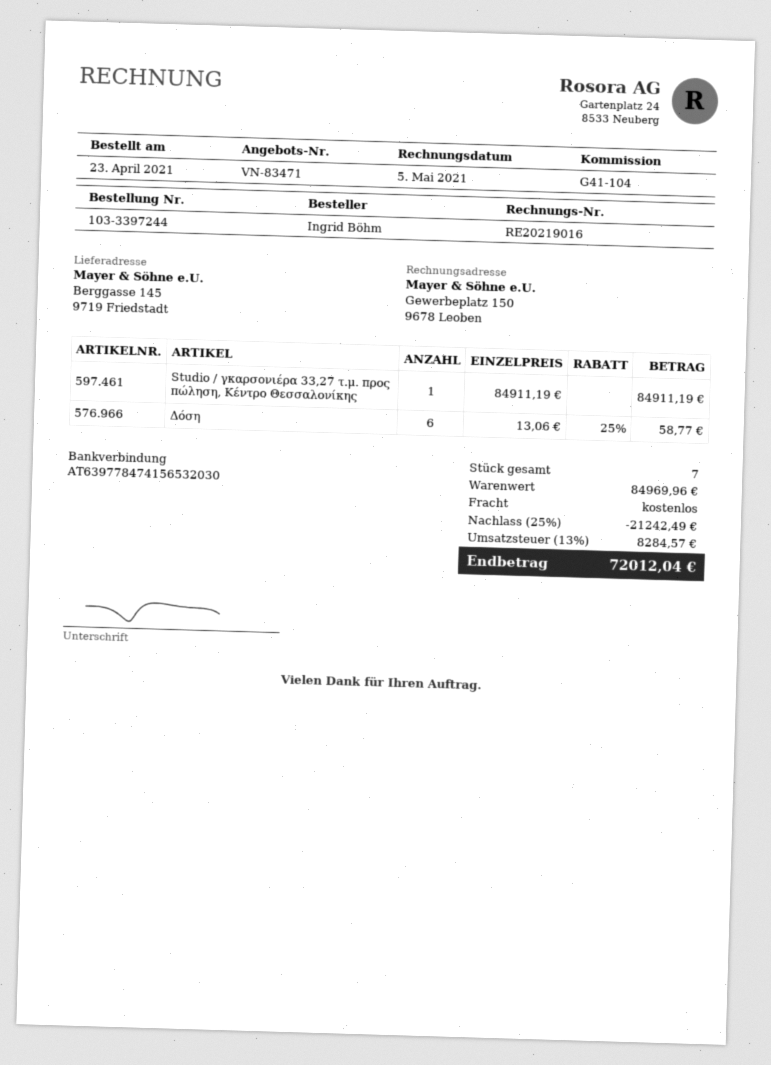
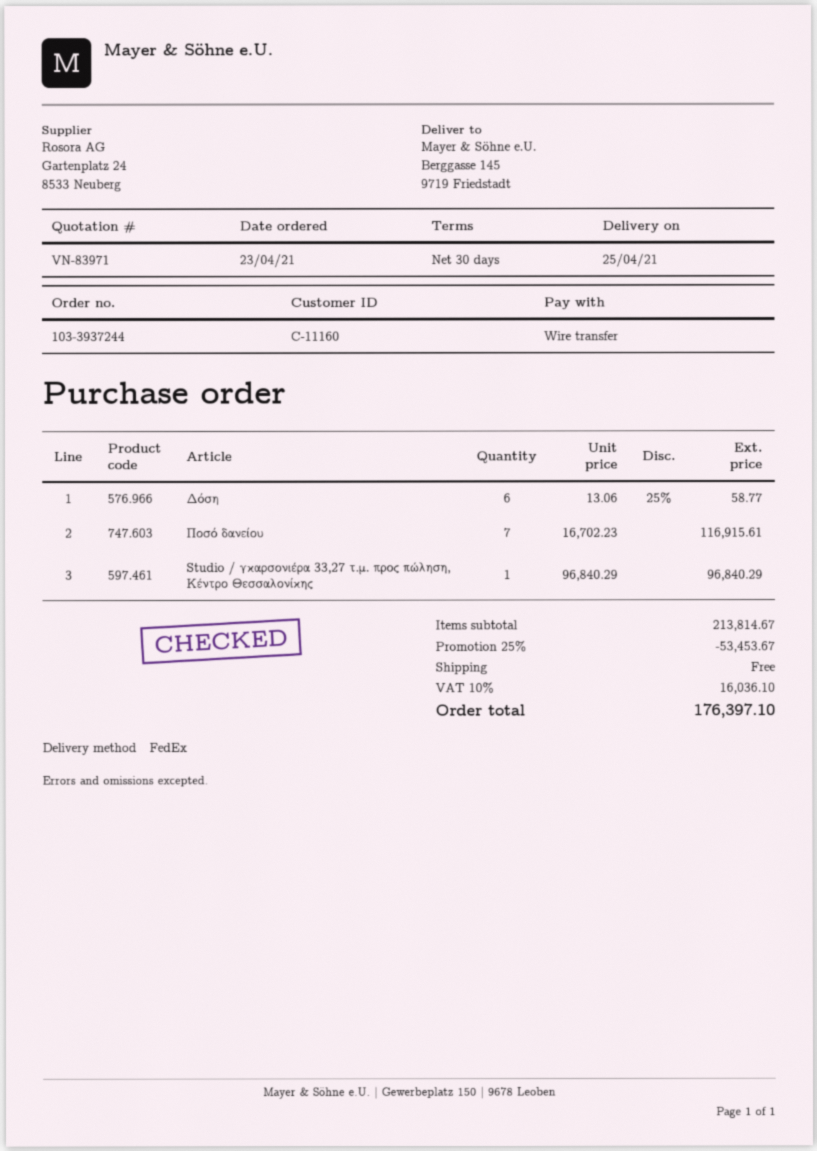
quote number: VN-83471 -> VN-83971
order number: 103-3397244 -> 103-3937244
Studio / γκαρσονιέρα 33,27 τ.μ. προς πώληση, Κέντρο Θεσσαλονίκης: 1 x 84911.19 = 84911.19 -> 1 x 96840.29 = 96840.29
Ποσό δανείου: none -> 7 x 16702.23 = 116915.61
subtotal: 84969.96 -> 213814.67
discount: 25% = 21242.49 -> 25% = 53453.67
tax: 13% = 8284.57 -> 10% = 16036.10
total: 72012.04 -> 176397.10

